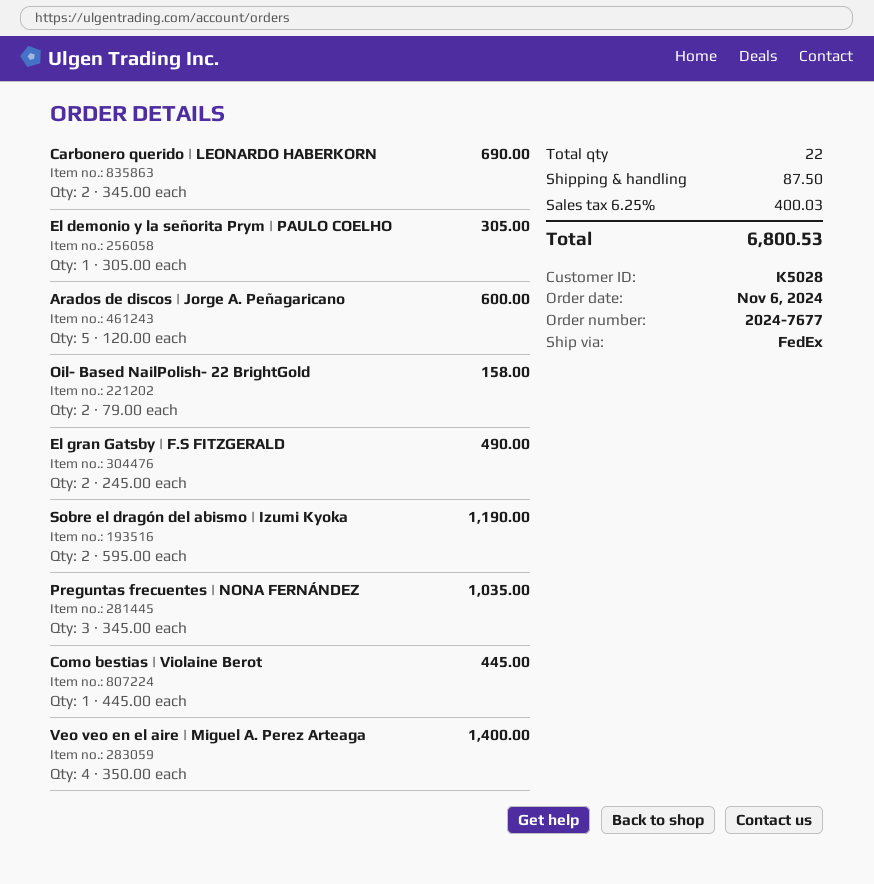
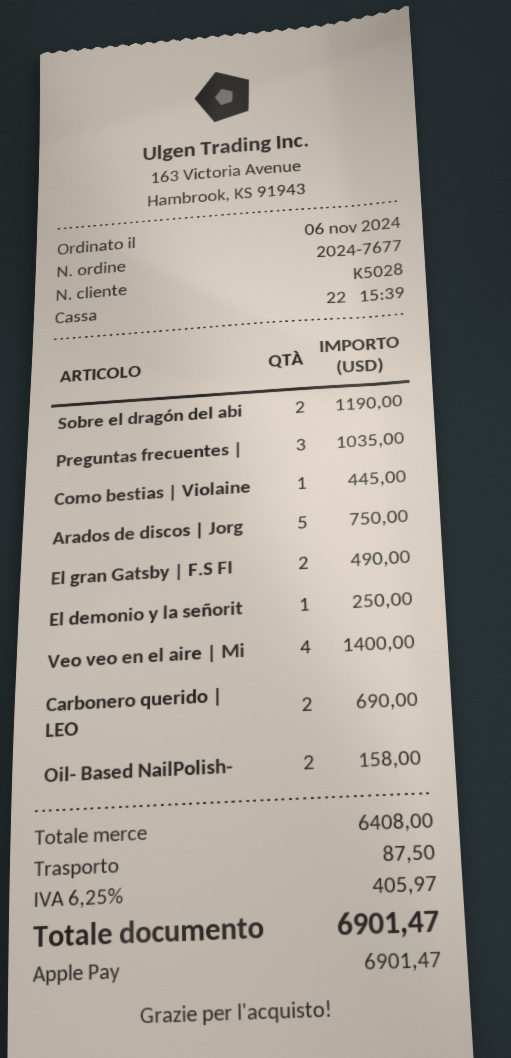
El demonio y la señorita Prym | PAULO COELHO: 1 for 305.00 -> 1 for 250.00
Arados de discos | Jorge A. Peñagaricano: 5 for 600.00 -> 5 for 750.00
tax: 6.25% = 400.03 -> 6.25% = 405.97
total: 6800.53 -> 6901.47

